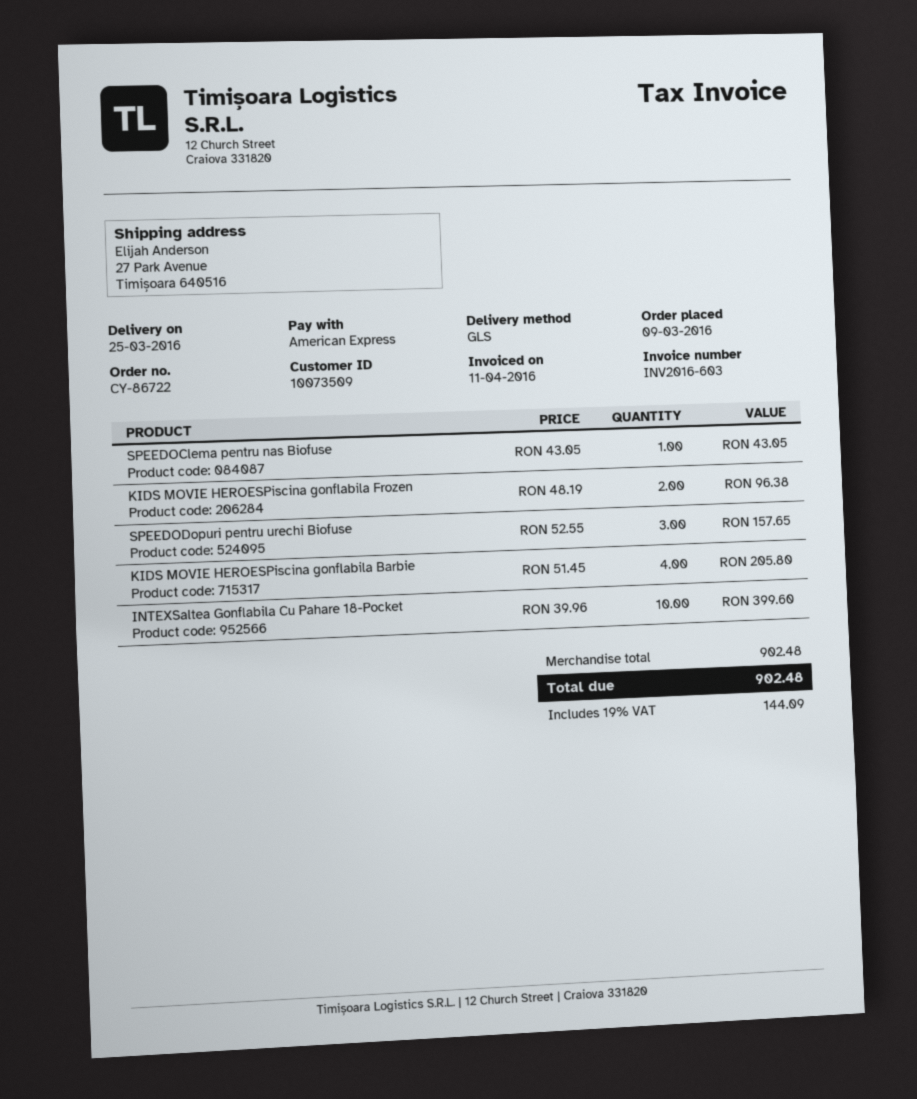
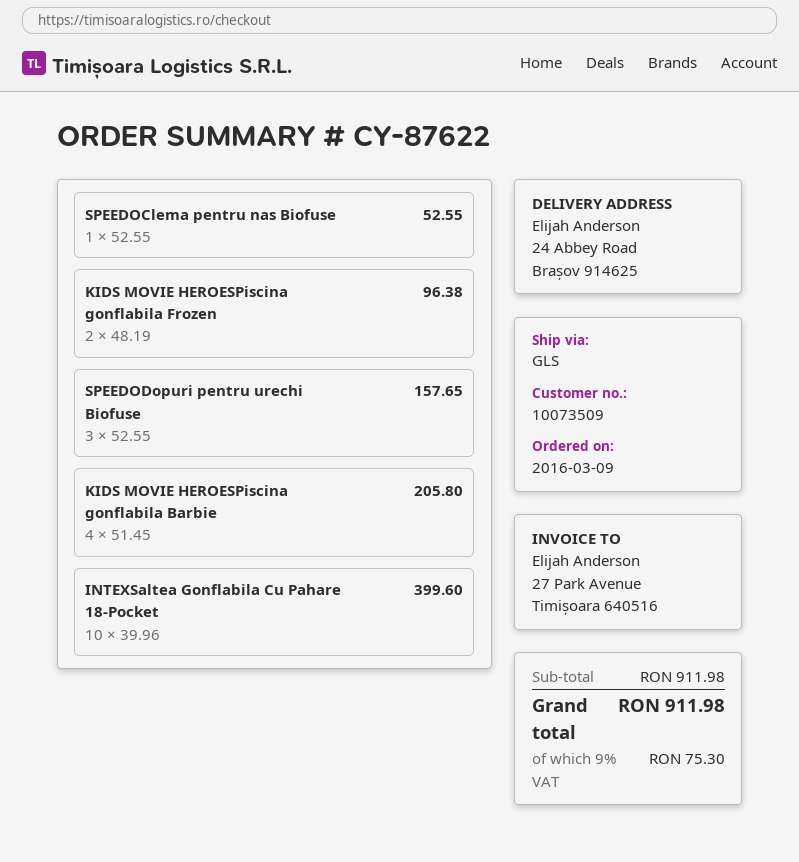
order number: CY-86722 -> CY-87622
ship to: 27 Park Avenue, Timișoara 640516 -> 24 Abbey Road, Brașov 914625
SPEEDOClema pentru nas Biofuse: 1 x 43.05 = 43.05 -> 1 x 52.55 = 52.55
subtotal: 902.48 -> 911.98
tax: 19% = 144.09 -> 9% = 75.30
total: 902.48 -> 911.98

